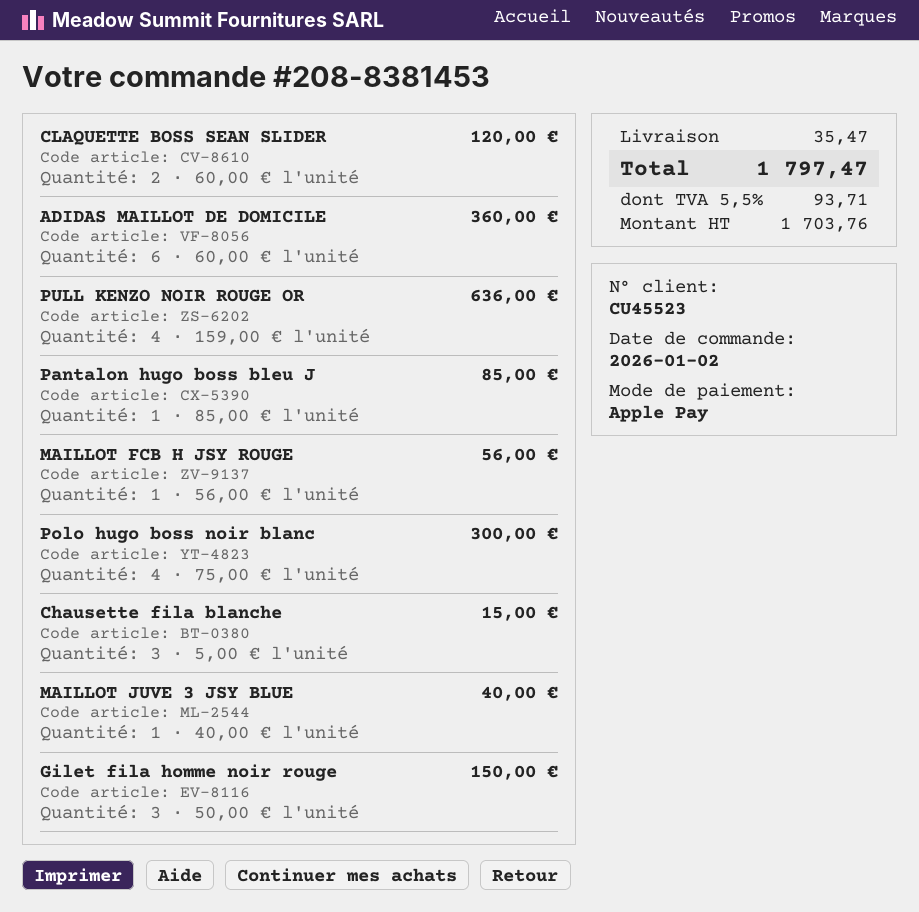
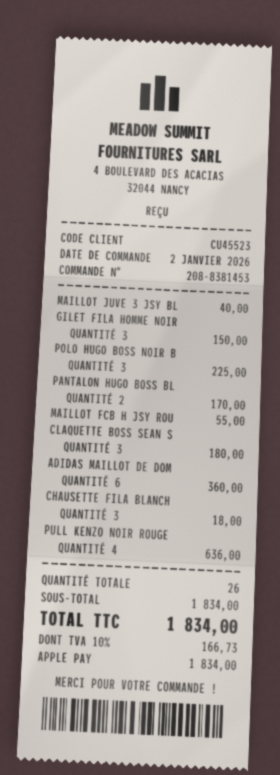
CLAQUETTE BOSS SEAN SLIDER: 2 for 120.00 -> 3 for 180.00
Pantalon hugo boss bleu J: 1 for 85.00 -> 2 for 170.00
MAILLOT FCB H JSY ROUGE: 1 for 56.00 -> 1 for 55.00
Polo hugo boss noir blanc: 4 for 300.00 -> 3 for 225.00
Chausette fila blanche: 3 for 15.00 -> 3 for 18.00
shipping: 35.47 -> none
tax: 5.5% = 93.71 -> 10% = 166.73
total: 1797.47 -> 1834.00

